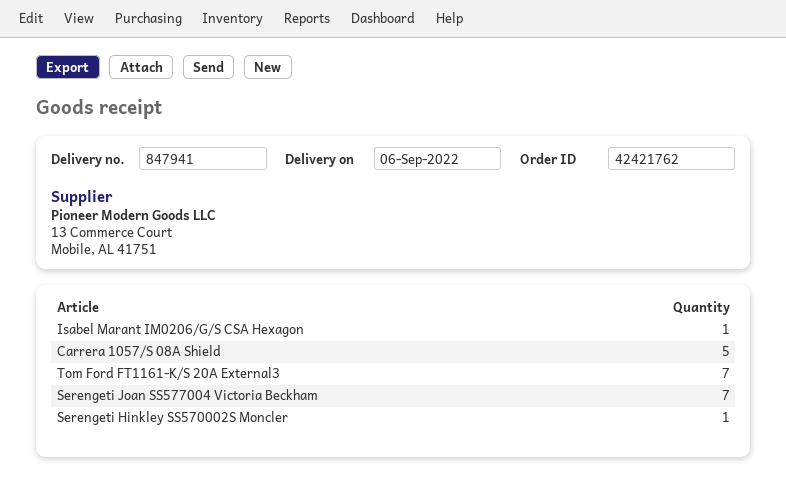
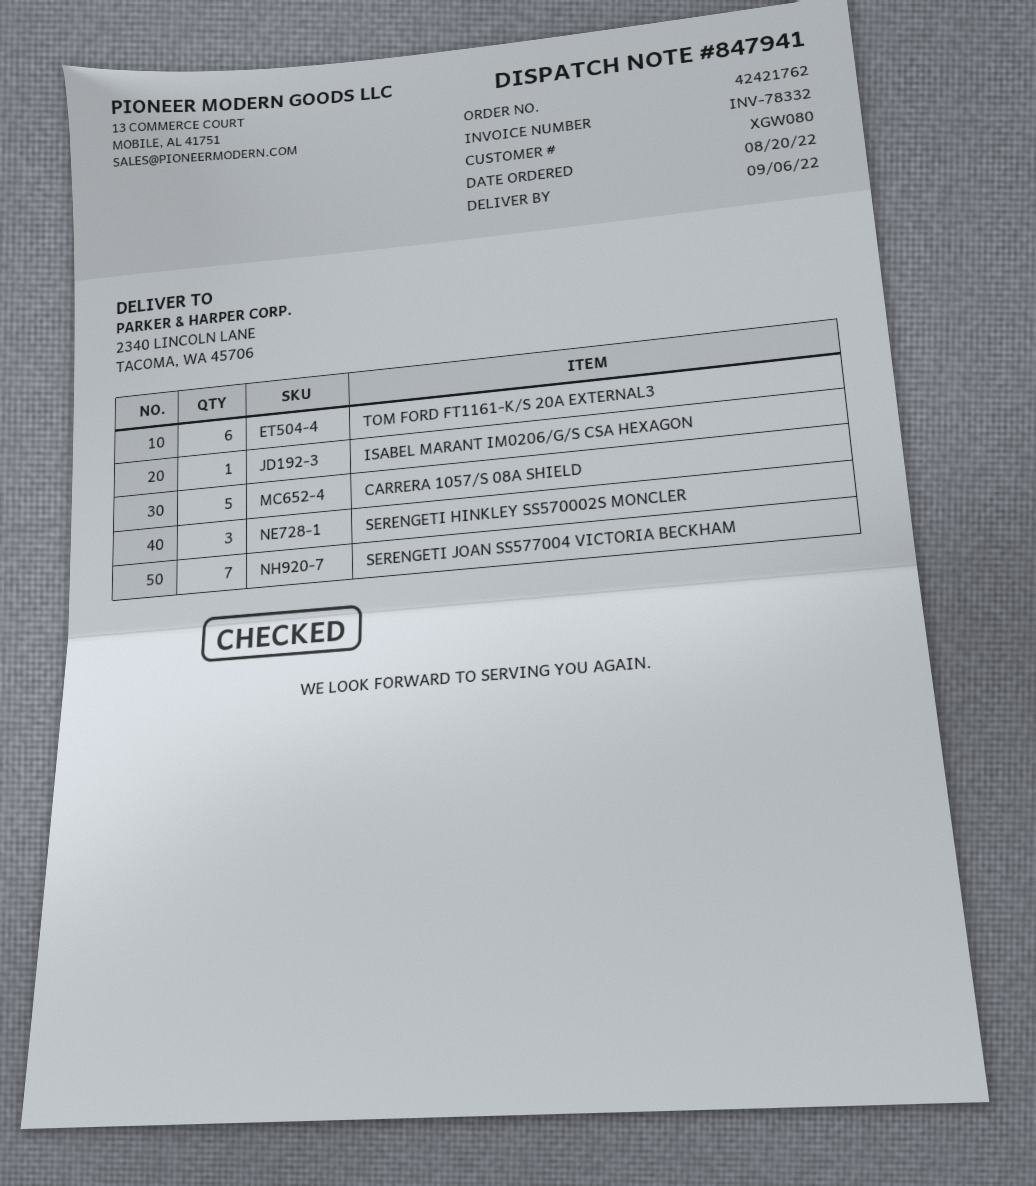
Tom Ford FT1161-K/S 20A External3: 7 -> 6
Serengeti Hinkley SS570002S Moncler: 1 -> 3

